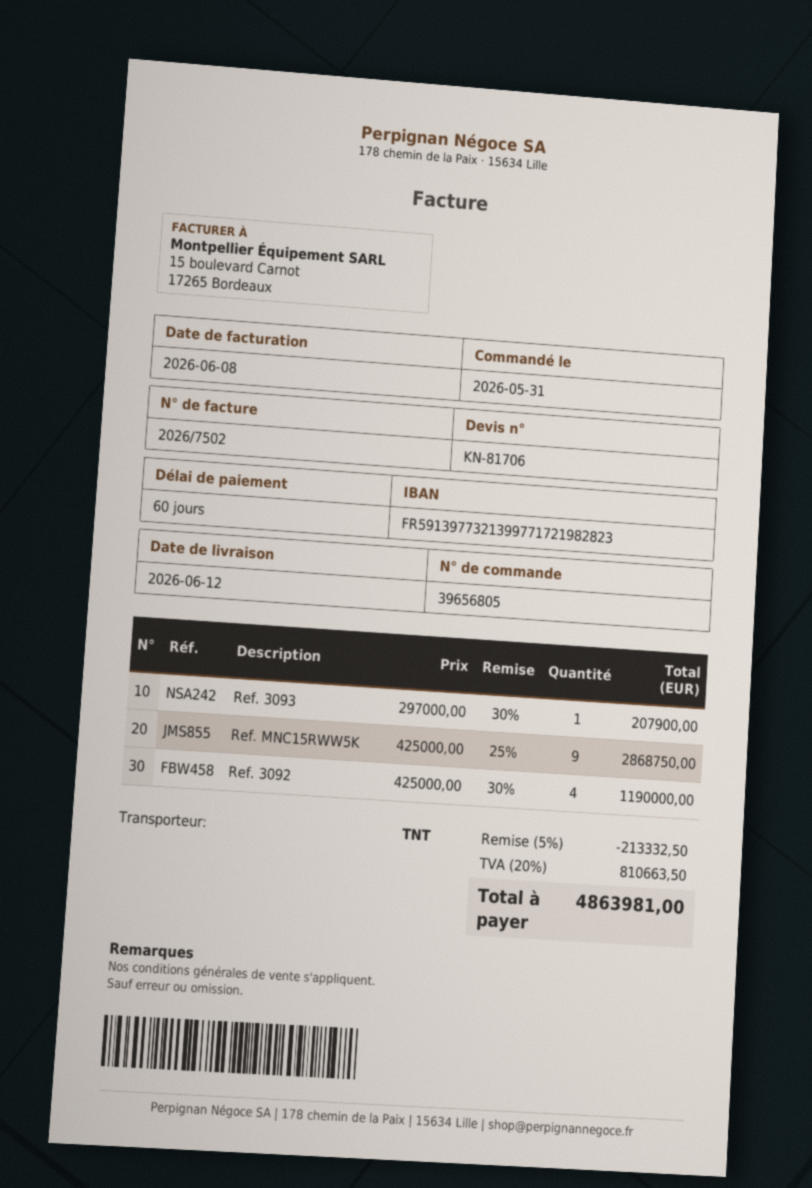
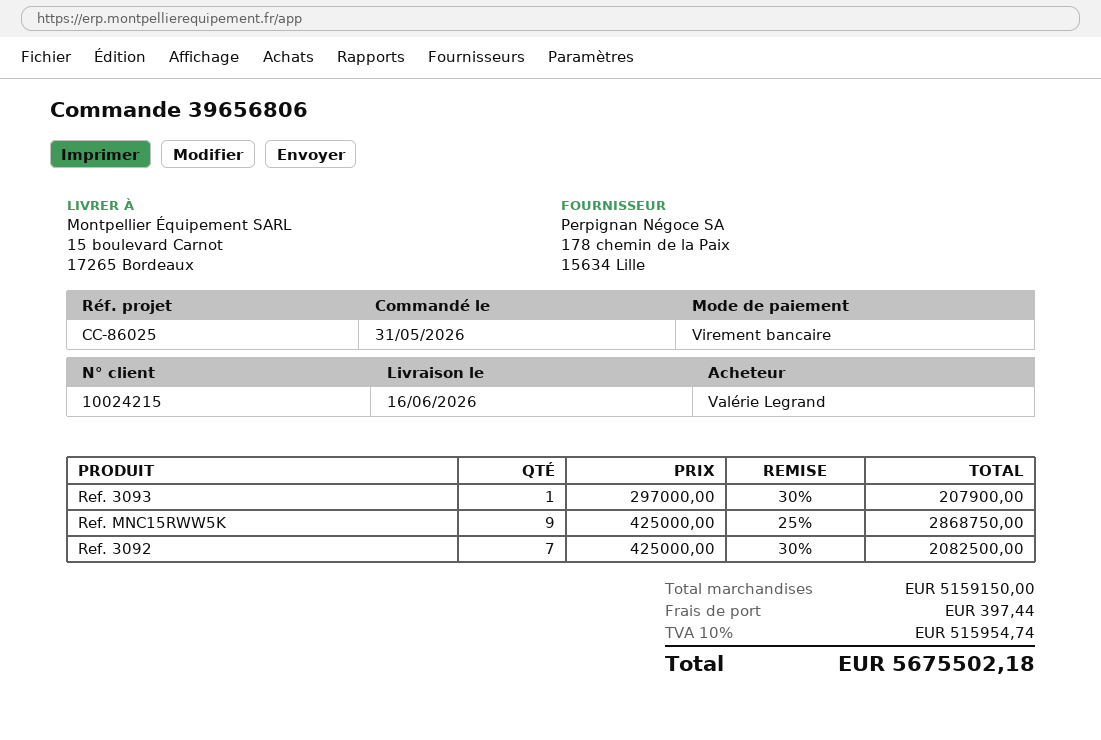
order number: 39656805 -> 39656806
delivery date: 2026-06-12 -> 2026-06-16
Ref. 3092: 4 x 425000.00 - 30% = 1190000.00 -> 7 x 425000.00 - 30% = 2082500.00
discount: 5% = 213332.50 -> none
shipping: none -> 397.44
tax: 20% = 810663.50 -> 10% = 515954.74
total: 4863981.00 -> 5675502.18

